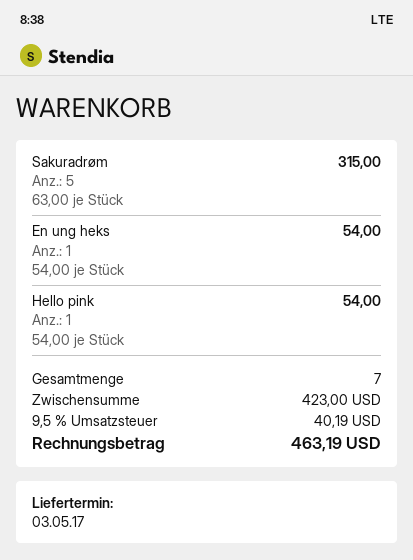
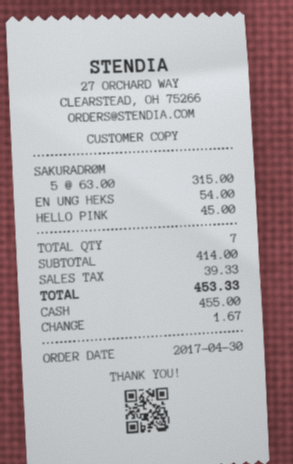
Hello pink: 1 x 54.00 = 54.00 -> 1 x 45.00 = 45.00
subtotal: 423.00 -> 414.00
tax: 40.19 -> 39.33
total: 463.19 -> 453.33

